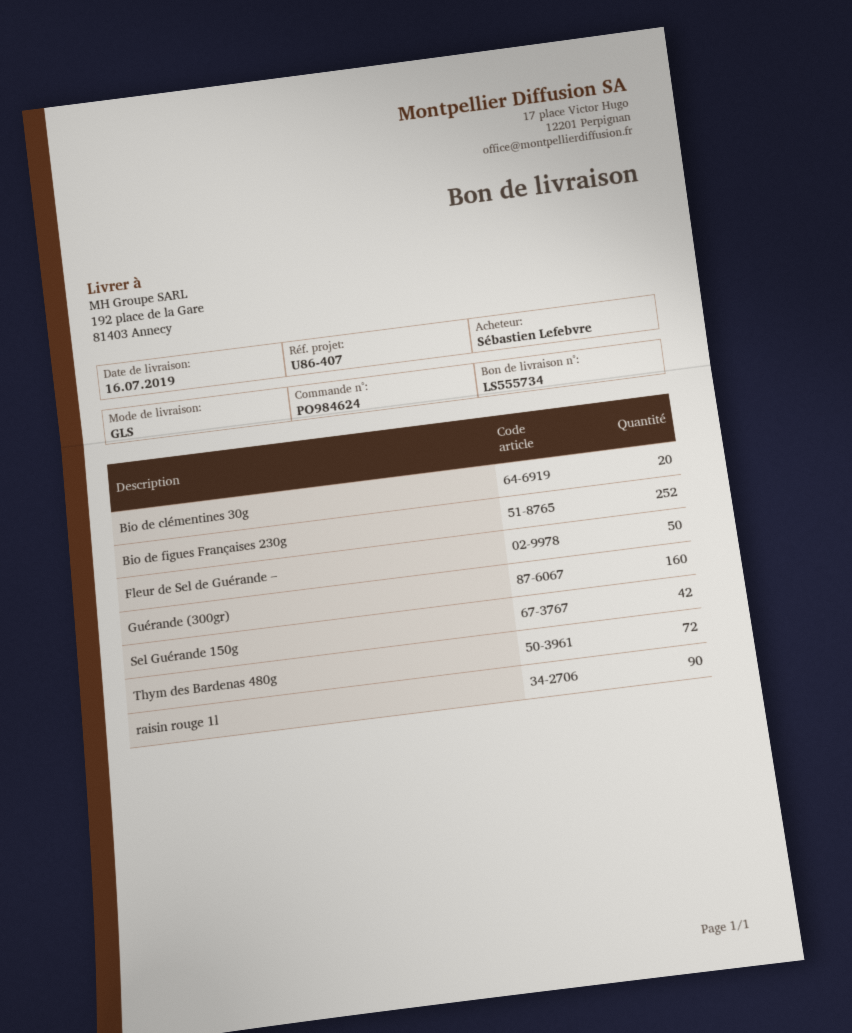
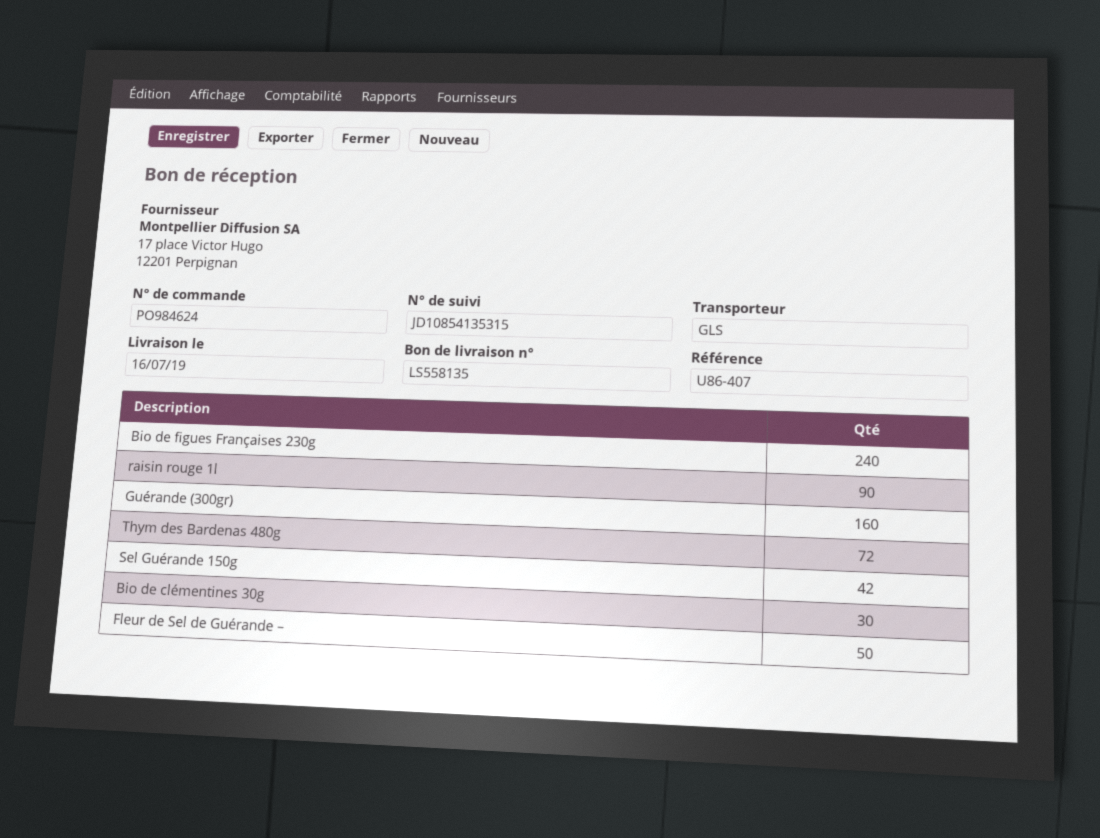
delivery note number: LS555734 -> LS558135
Bio de clémentines 30g: 20 -> 30
Bio de figues Françaises 230g: 252 -> 240

